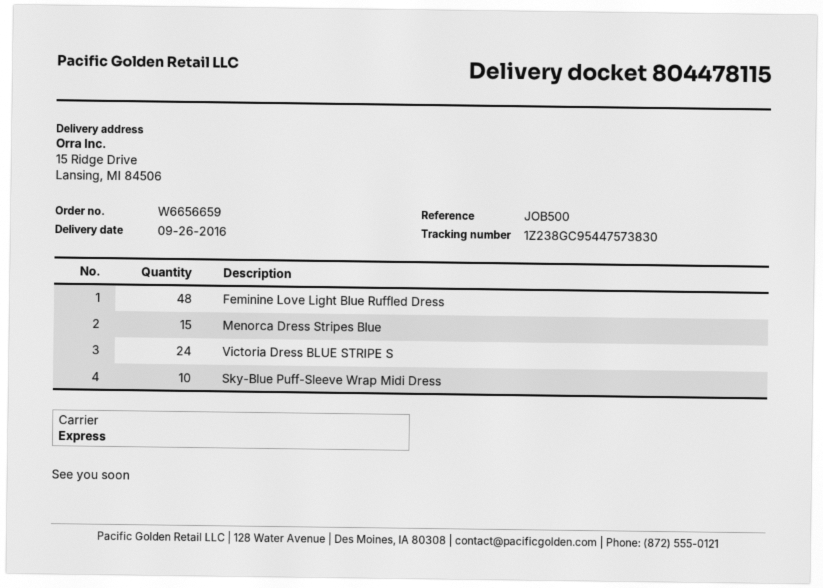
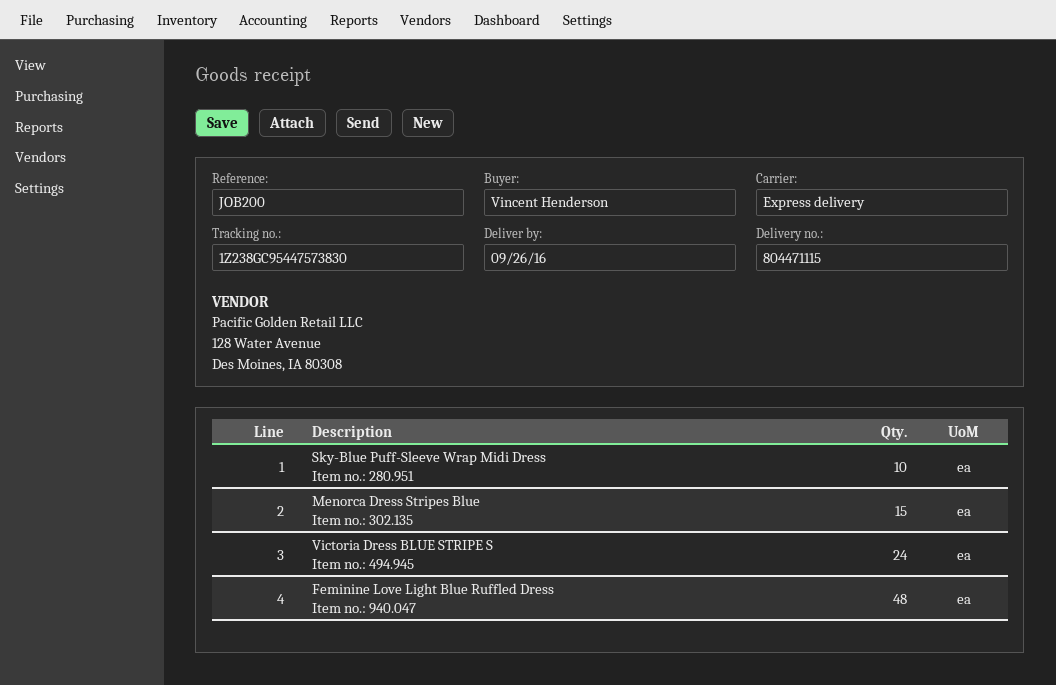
delivery note number: 804478115 -> 804471115
reference: JOB500 -> JOB200

